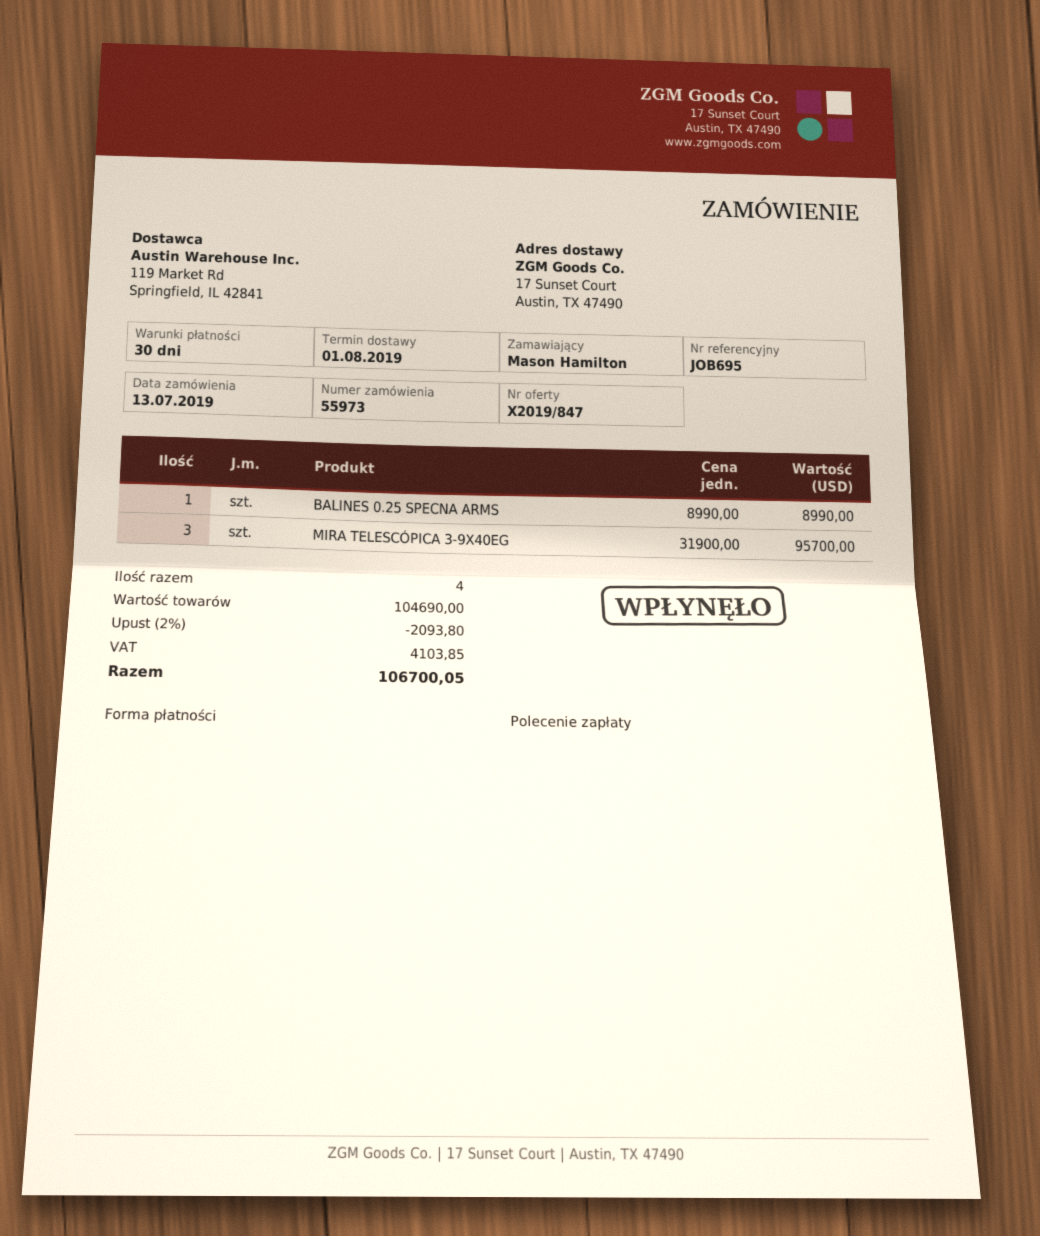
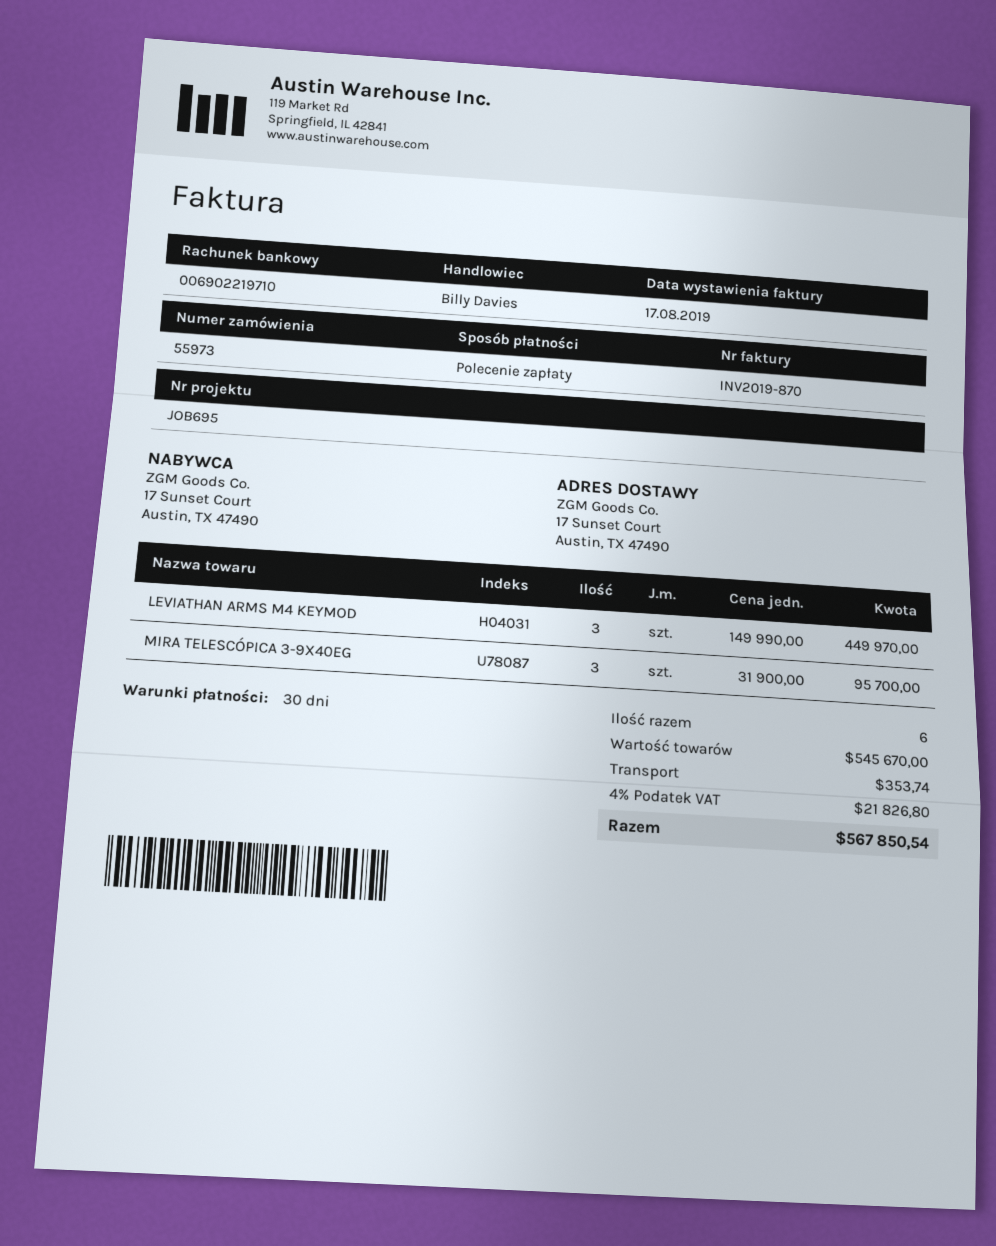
BALINES 0.25 SPECNA ARMS: 1 x 8990.00 = 8990.00 -> none
LEVIATHAN ARMS M4 KEYMOD: none -> 3 x 149990.00 = 449970.00
total quantity: 4 -> 6
subtotal: 104690.00 -> 545670.00
discount: 2% = 2093.80 -> none
shipping: none -> 353.74
tax: 4103.85 -> 21826.80
total: 106700.05 -> 567850.54

